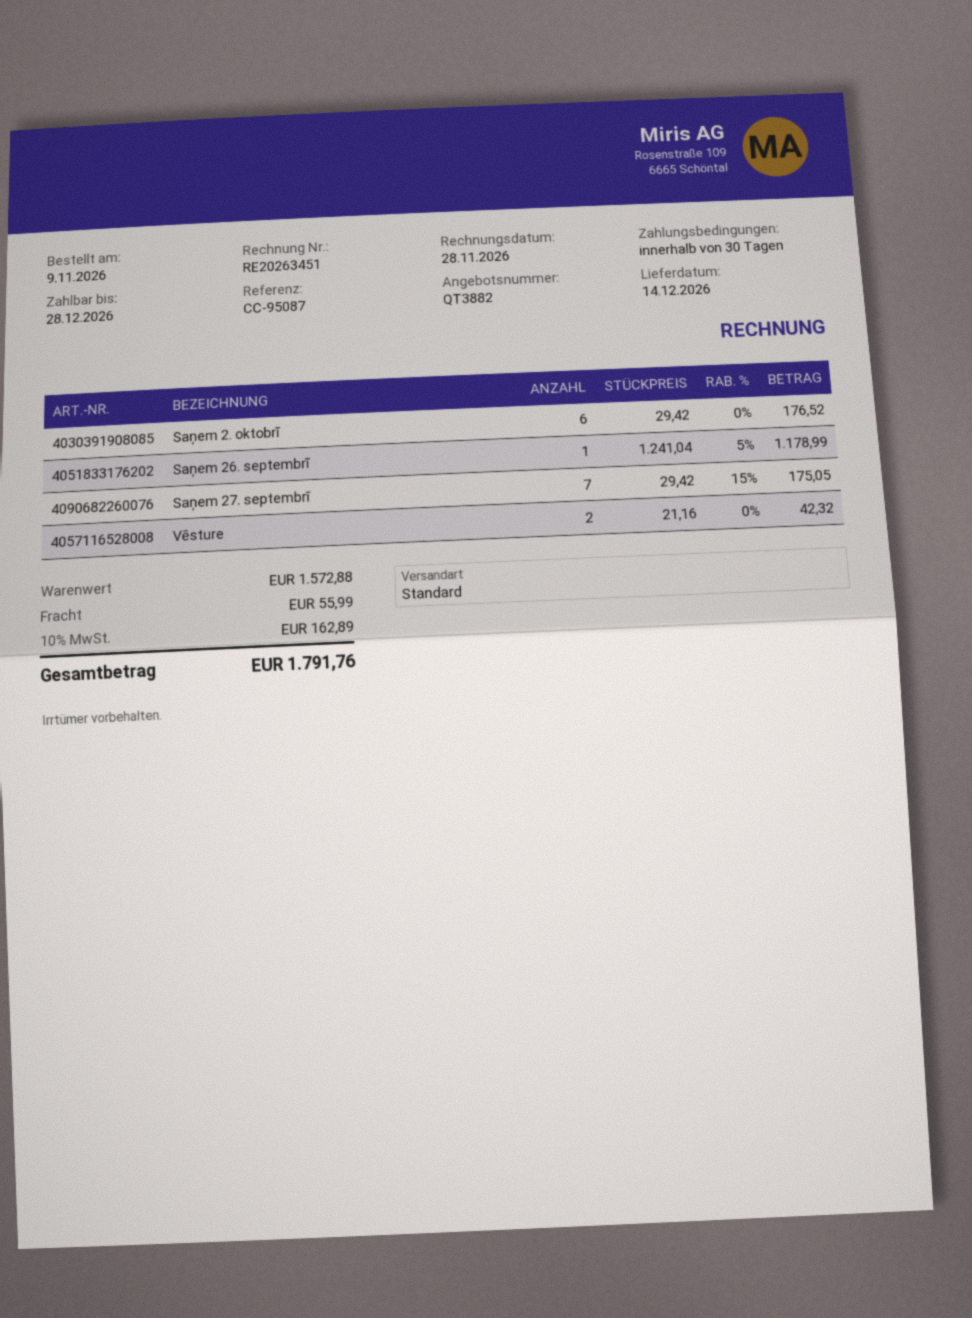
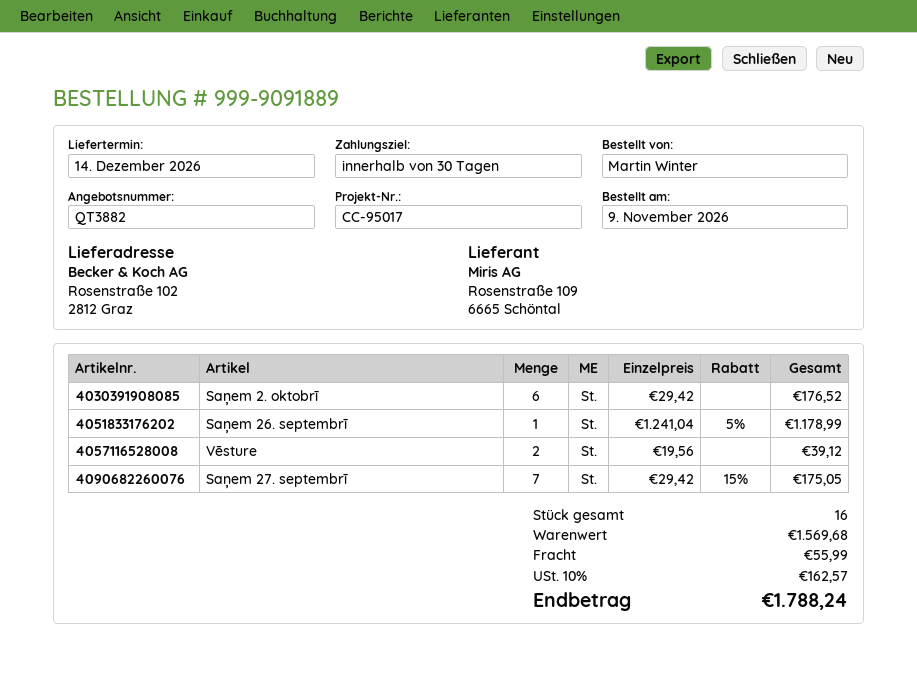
reference: CC-95087 -> CC-95017
Vēsture: 2 x 21.16 = 42.32 -> 2 x 19.56 = 39.12
subtotal: 1572.88 -> 1569.68
tax: 10% = 162.89 -> 10% = 162.57
total: 1791.76 -> 1788.24

